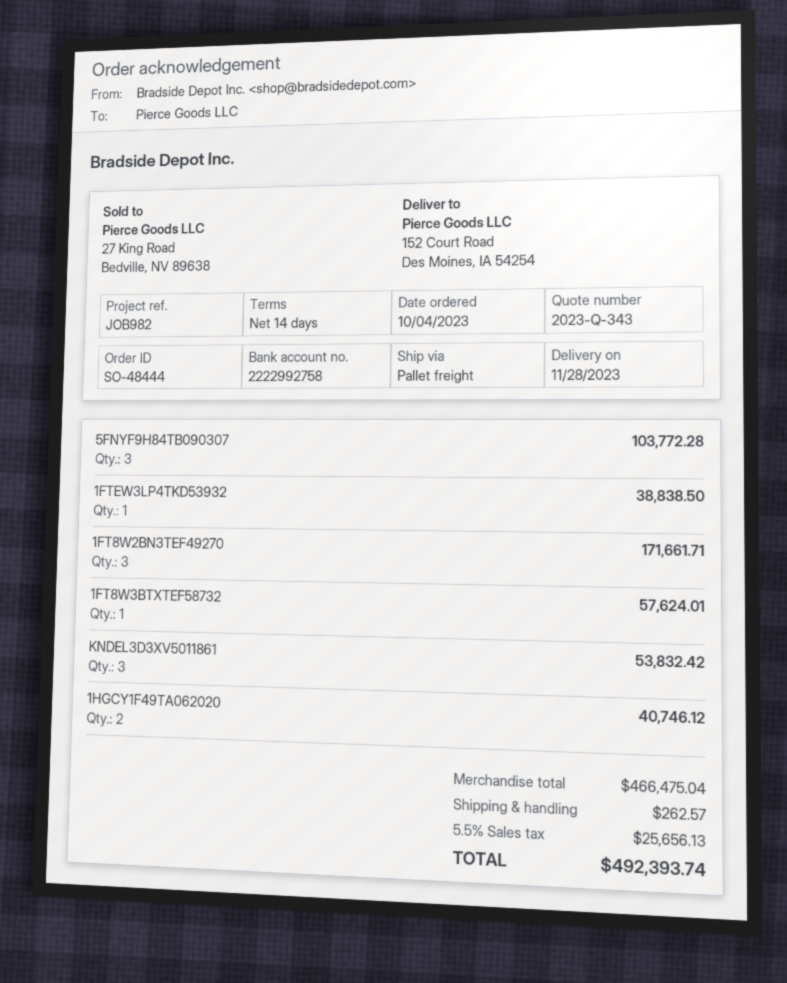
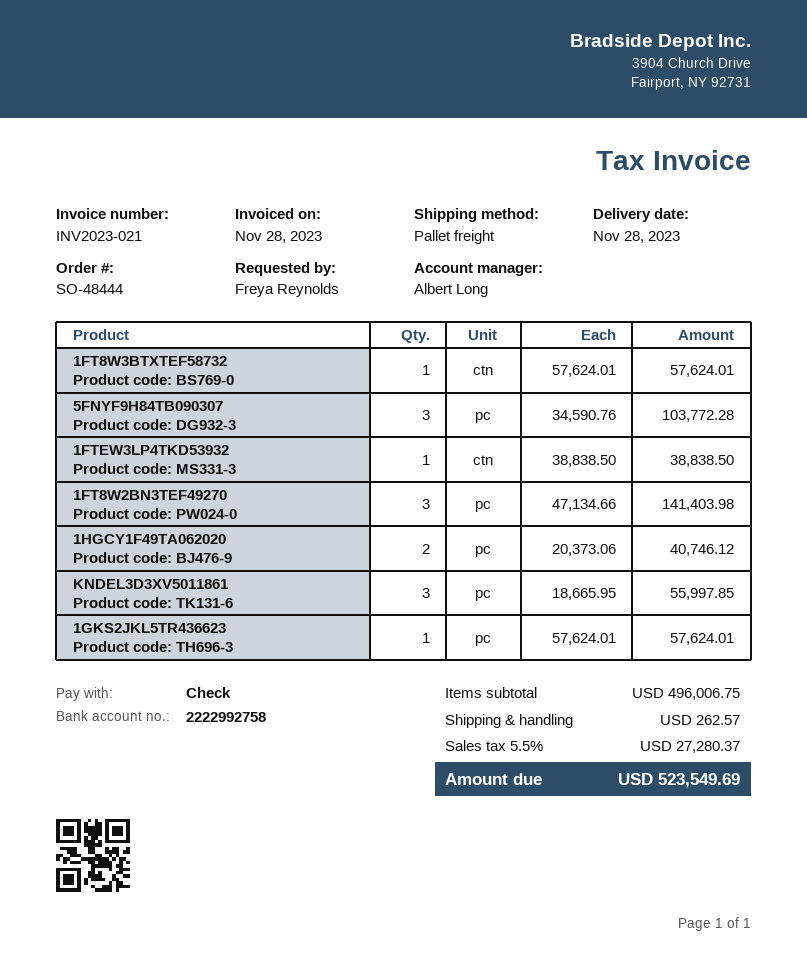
1FT8W2BN3TEF49270: 3 for 171661.71 -> 3 for 141403.98
KNDEL3D3XV5011861: 3 for 53832.42 -> 3 for 55997.85
1GKS2JKL5TR436623: none -> 1 for 57624.01
subtotal: 466475.04 -> 496006.75
tax: 5.5% = 25656.13 -> 5.5% = 27280.37
total: 492393.74 -> 523549.69

